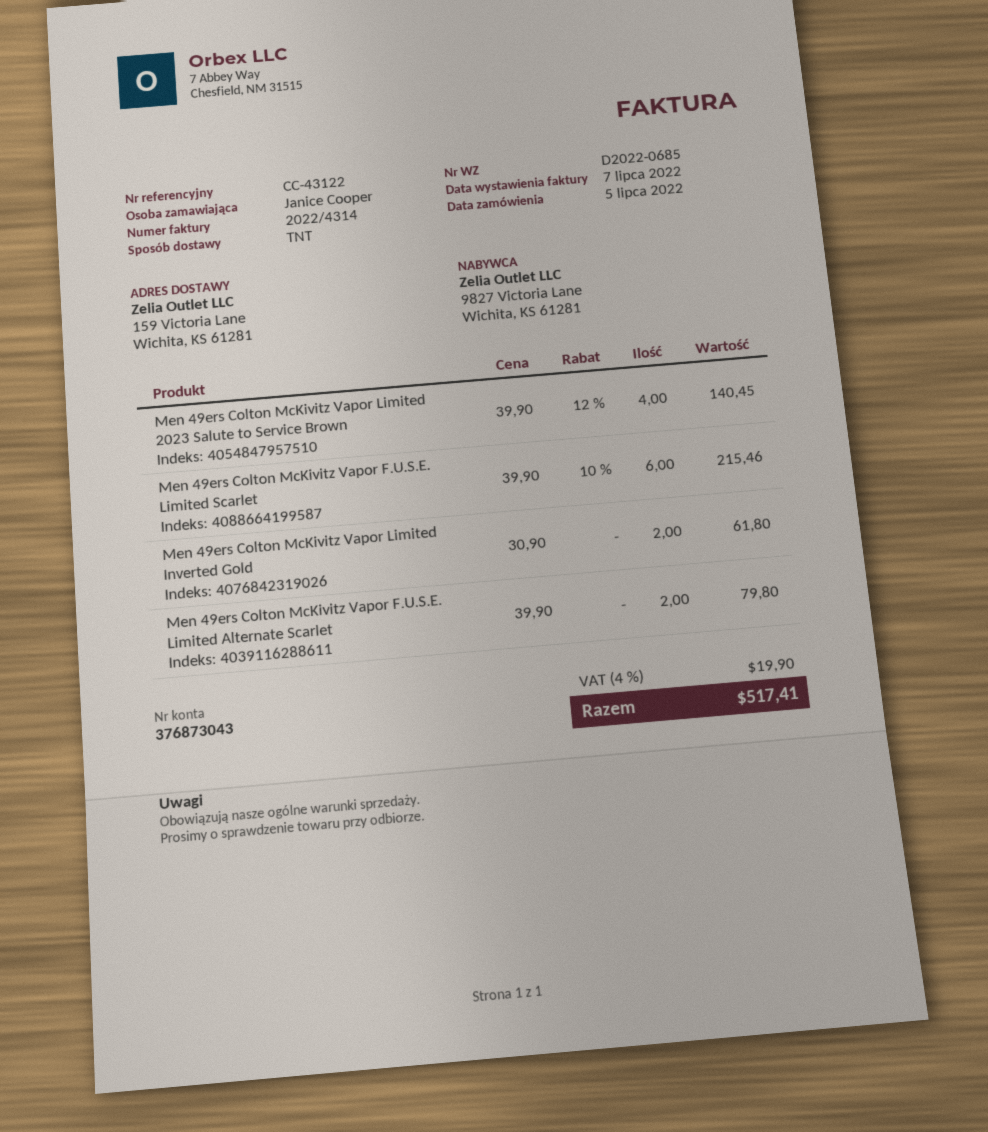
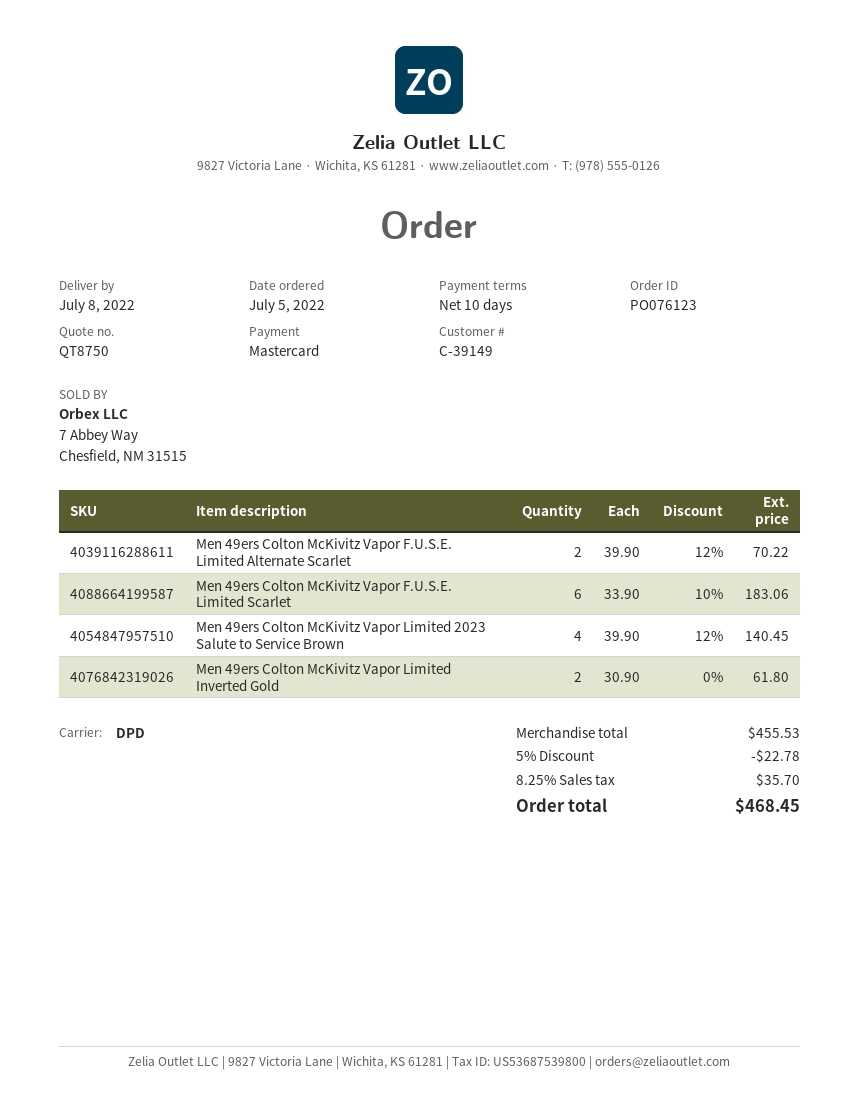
shipping method: TNT -> DPD
Men 49ers Colton McKivitz Vapor F.U.S.E. Limited Scarlet: 6 x 39.90 - 10% = 215.46 -> 6 x 33.90 - 10% = 183.06
Men 49ers Colton McKivitz Vapor F.U.S.E. Limited Alternate Scarlet: 2 x 39.90 = 79.80 -> 2 x 39.90 - 12% = 70.22
discount: none -> 5% = 22.78
tax: 4% = 19.90 -> 8.25% = 35.70
total: 517.41 -> 468.45

